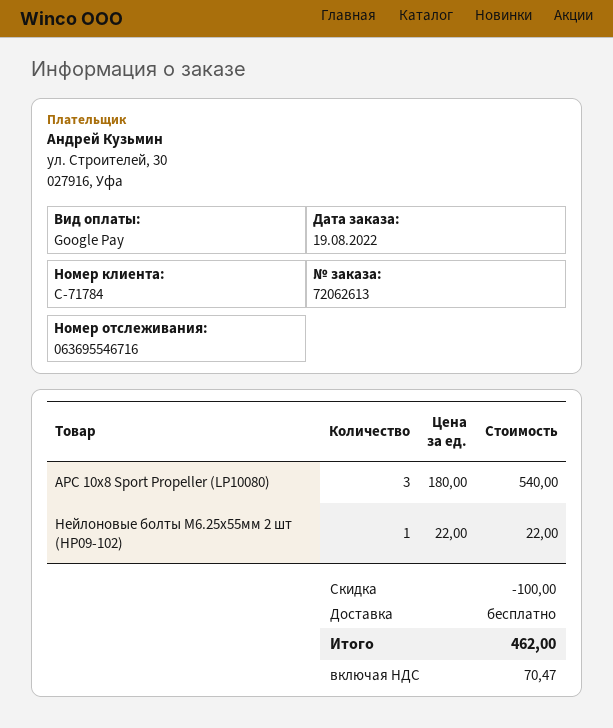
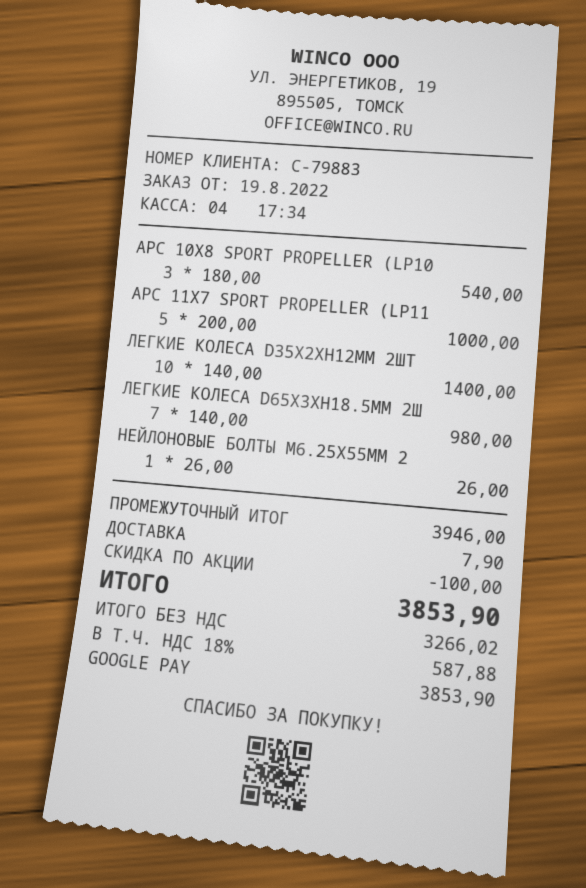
customer number: C-71784 -> C-79883
Нейлоновые болты М6.25х55мм 2 шт (HP09-102): 1 x 22.00 = 22.00 -> 1 x 26.00 = 26.00
APC 11X7 SPORT PROPELLER (LP11: none -> 5 x 200.00 = 1000.00
ЛЕГКИЕ КОЛЕСА D35X2ХH12ММ 2ШТ: none -> 10 x 140.00 = 1400.00
ЛЕГКИЕ КОЛЕСА D65X3ХH18.5ММ 2Ш: none -> 7 x 140.00 = 980.00
shipping: 0.00 -> 7.90
tax: 70.47 -> 587.88
total: 462.00 -> 3853.90

